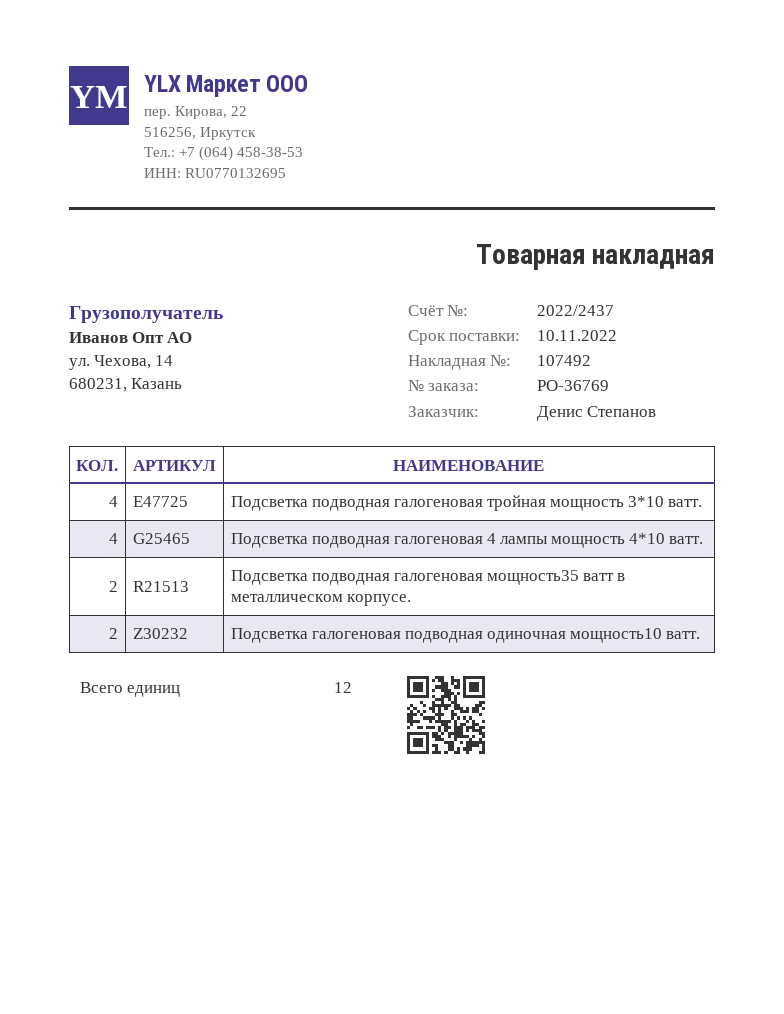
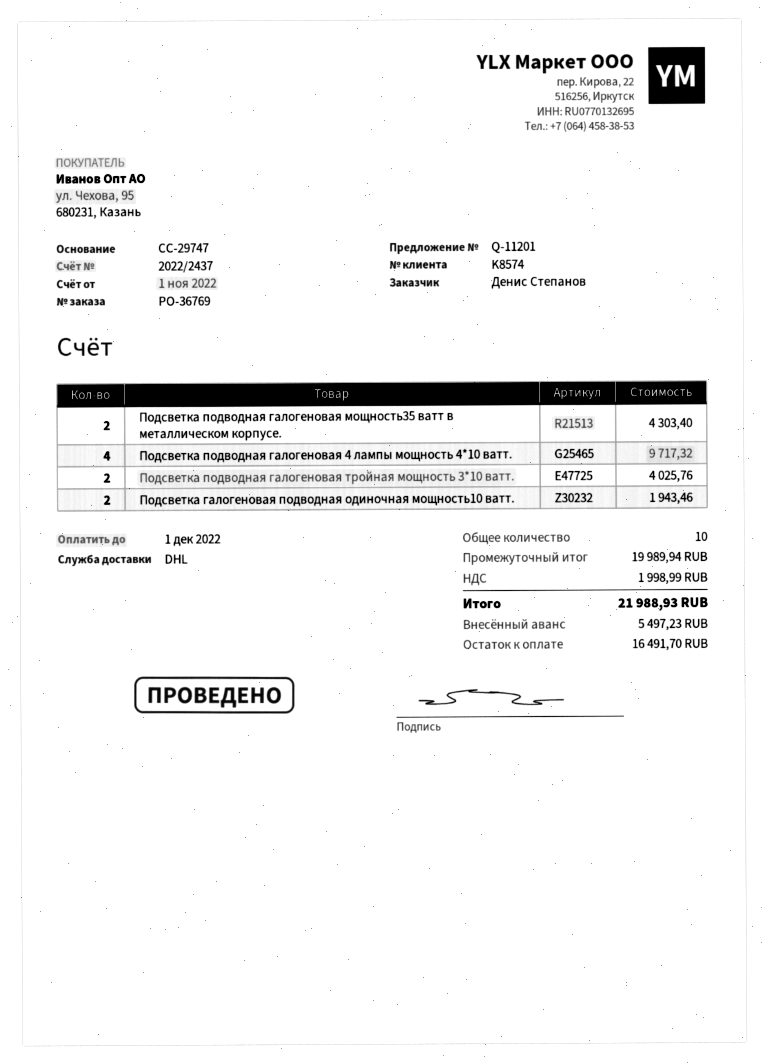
Подсветка подводная галогеновая тройная мощность 3*10 ватт.: 4 -> 2
total quantity: 12 -> 10

